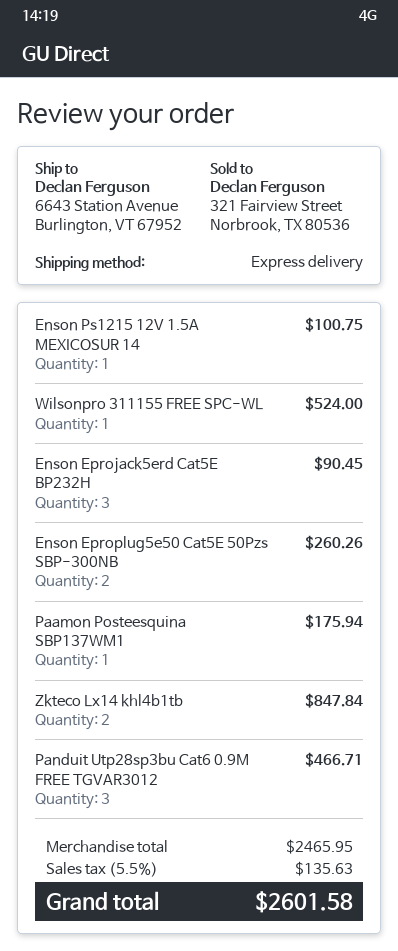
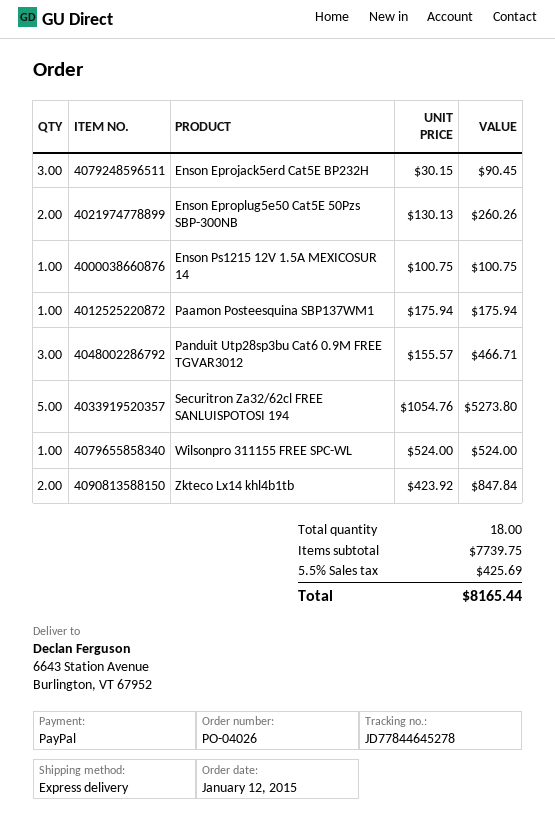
Securitron Za32/62cl FREE SANLUISPOTOSI 194: none -> 5 for 5273.80
subtotal: 2465.95 -> 7739.75
tax: 5.5% = 135.63 -> 5.5% = 425.69
total: 2601.58 -> 8165.44

